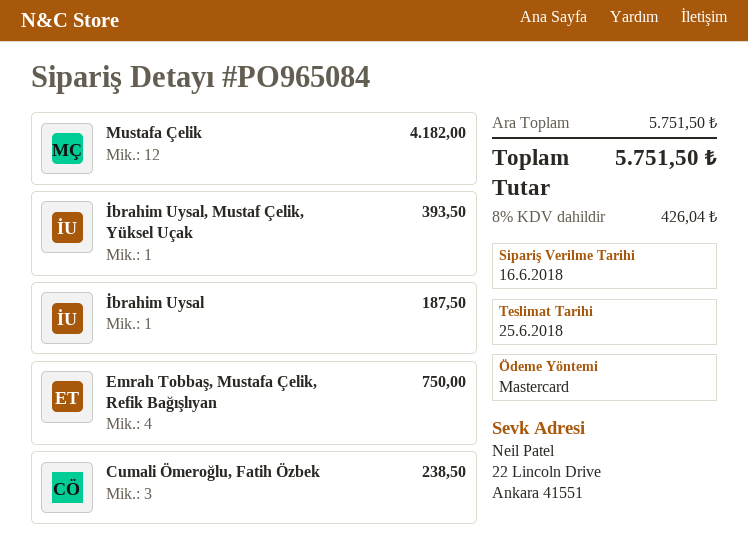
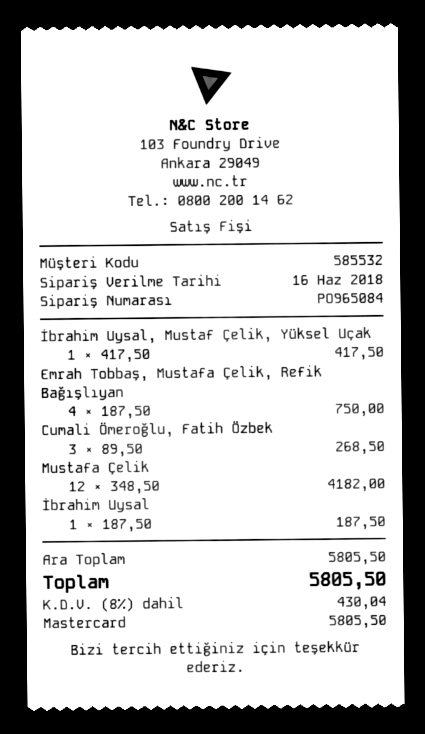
İbrahim Uysal, Mustaf Çelik, Yüksel Uçak: 1 for 393.50 -> 1 for 417.50
Cumali Ömeroğlu, Fatih Özbek: 3 for 238.50 -> 3 for 268.50
subtotal: 5751.50 -> 5805.50
tax: 8% = 426.04 -> 8% = 430.04
total: 5751.50 -> 5805.50

